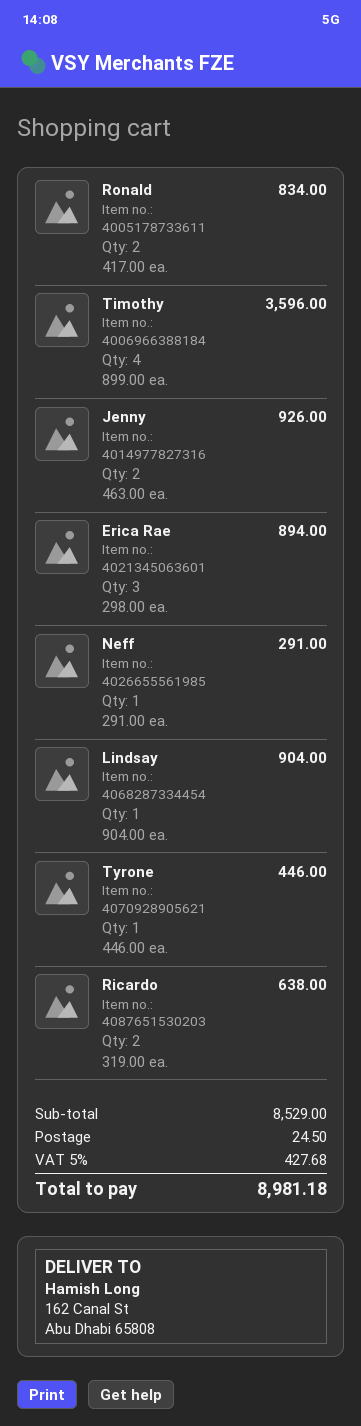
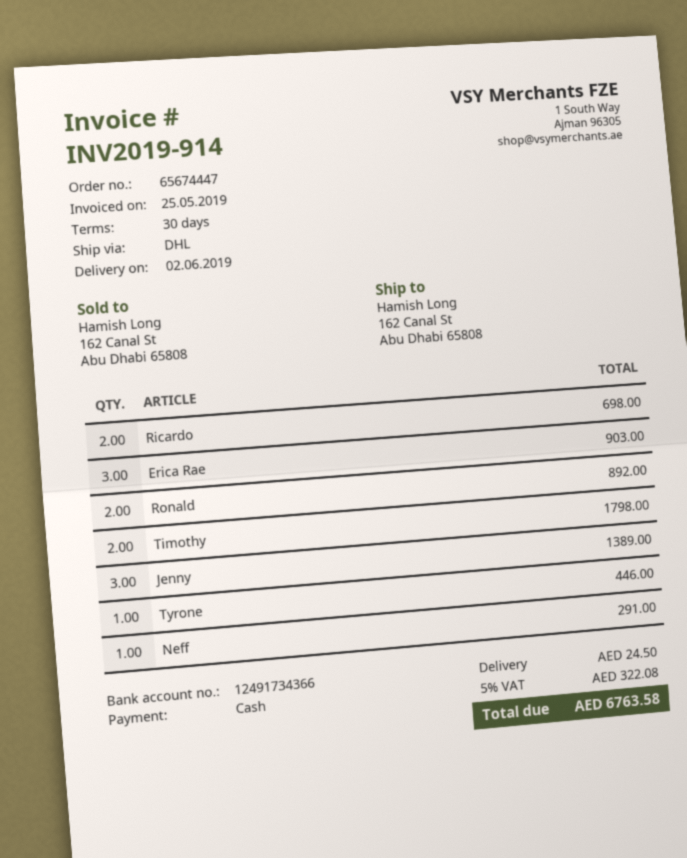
Ronald: 2 for 834.00 -> 2 for 892.00
Timothy: 4 for 3596.00 -> 2 for 1798.00
Jenny: 2 for 926.00 -> 3 for 1389.00
Erica Rae: 3 for 894.00 -> 3 for 903.00
Lindsay: 1 for 904.00 -> none
Ricardo: 2 for 638.00 -> 2 for 698.00
tax: 5% = 427.68 -> 5% = 322.08
total: 8981.18 -> 6763.58

